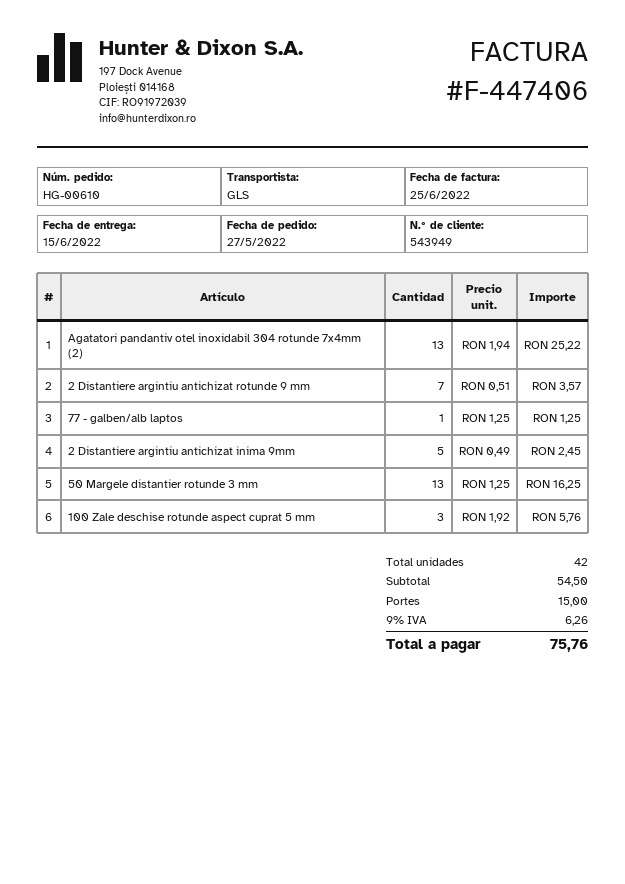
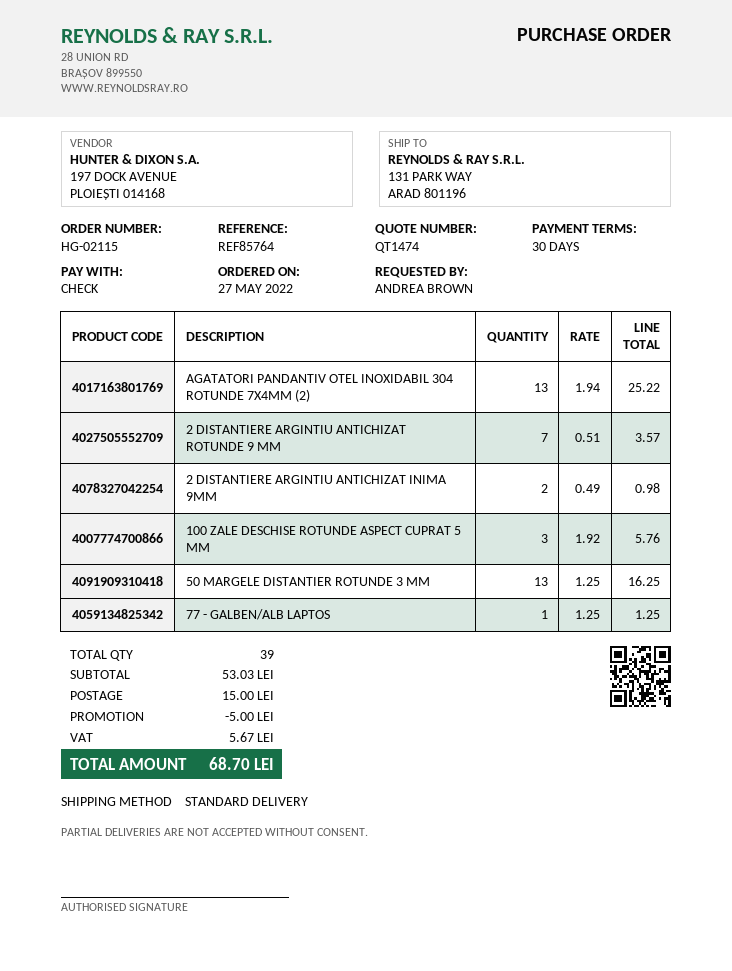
order number: HG-00610 -> HG-02115
shipping method: GLS -> standard
2 Distantiere argintiu antichizat inima 9mm: 5 x 0.49 = 2.45 -> 2 x 0.49 = 0.98
total quantity: 42 -> 39
subtotal: 54.50 -> 53.03
discount: none -> 5.00
tax: 6.26 -> 5.67
total: 75.76 -> 68.70

